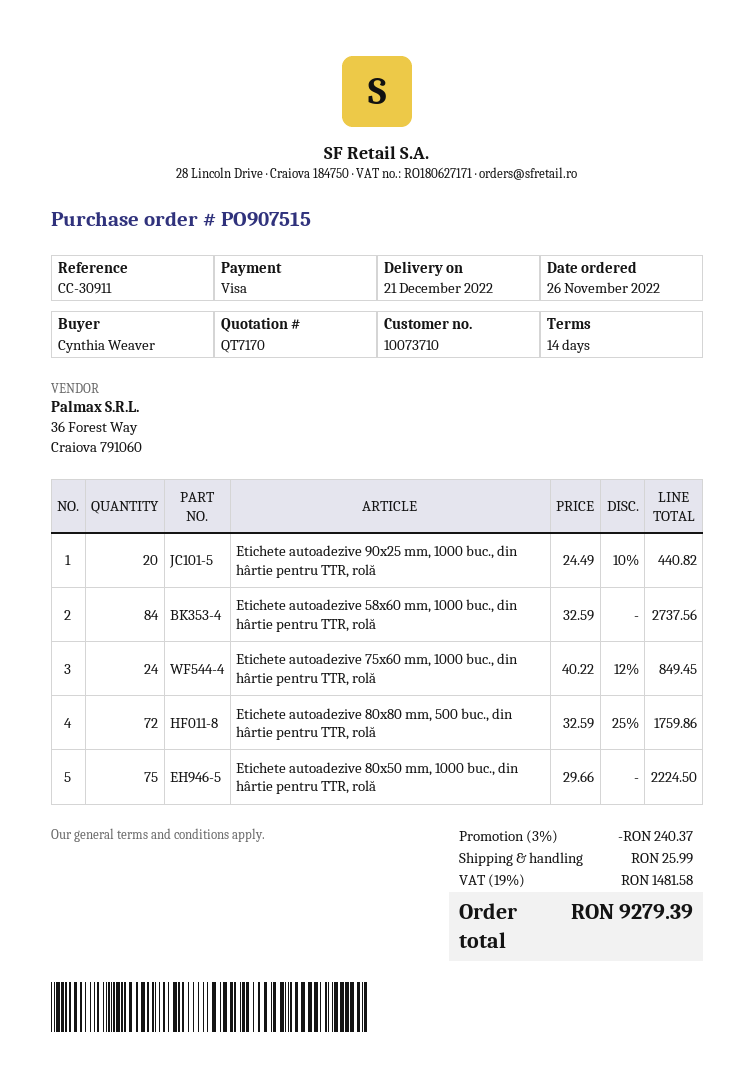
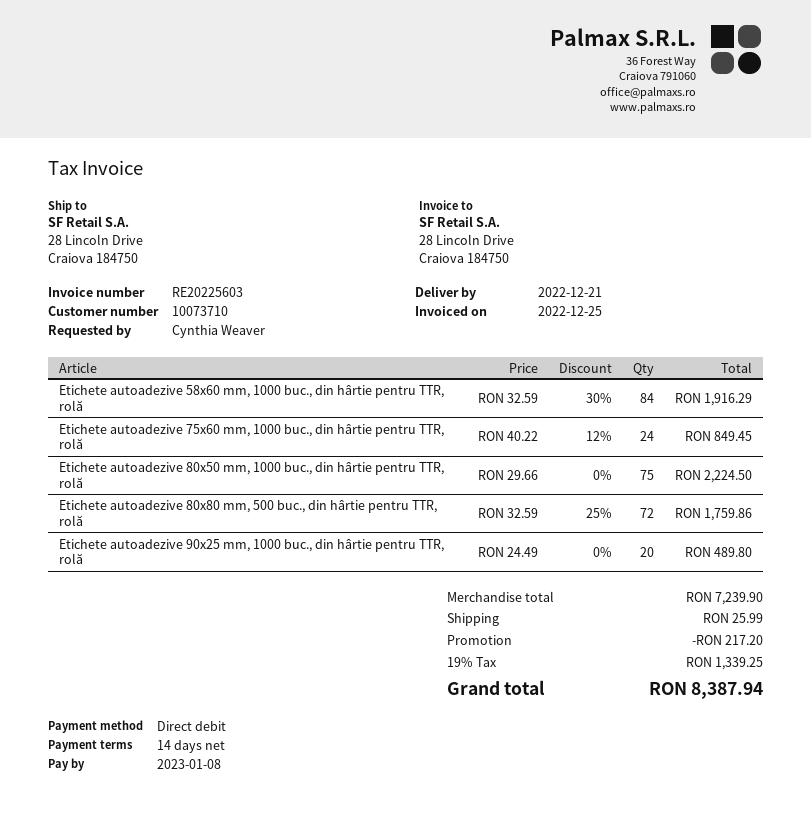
payment method: Visa -> direct debit
Etichete autoadezive 90x25 mm, 1000 buc., din hârtie pentru TTR, rolă: 20 x 24.49 - 10% = 440.82 -> 20 x 24.49 = 489.80
Etichete autoadezive 58x60 mm, 1000 buc., din hârtie pentru TTR, rolă: 84 x 32.59 = 2737.56 -> 84 x 32.59 - 30% = 1916.29
discount: 240.37 -> 217.20
tax: 19% = 1481.58 -> 19% = 1339.25
total: 9279.39 -> 8387.94

